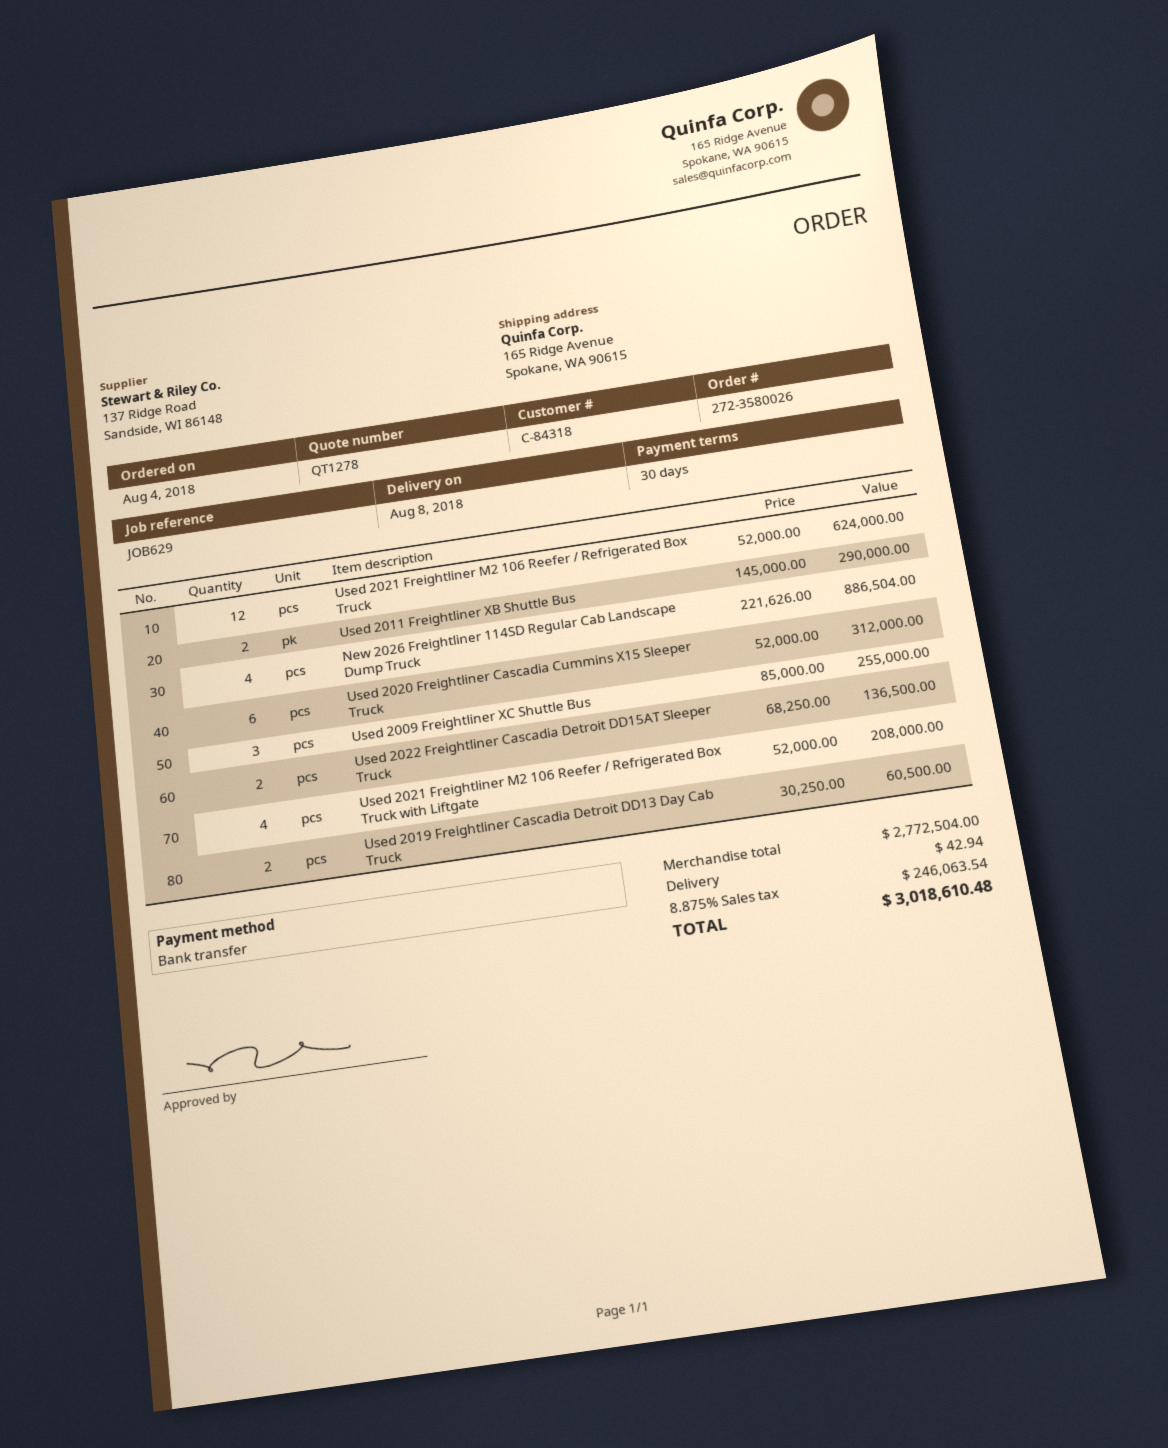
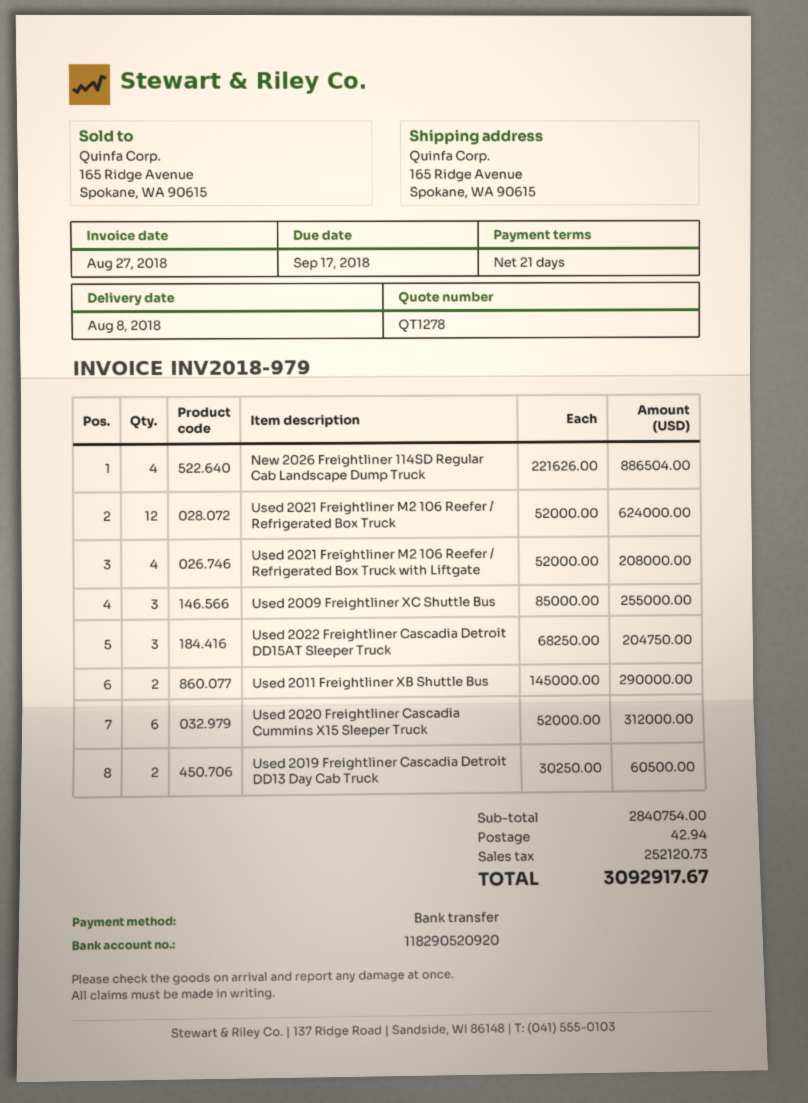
payment terms: 30 days -> 21 days
Used 2022 Freightliner Cascadia Detroit DD15AT Sleeper Truck: 2 x 68250.00 = 136500.00 -> 3 x 68250.00 = 204750.00
subtotal: 2772504.00 -> 2840754.00
tax: 246063.54 -> 252120.73
total: 3018610.48 -> 3092917.67

